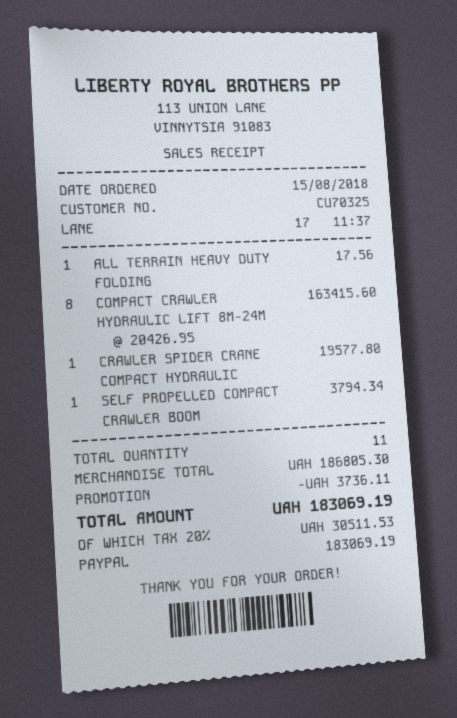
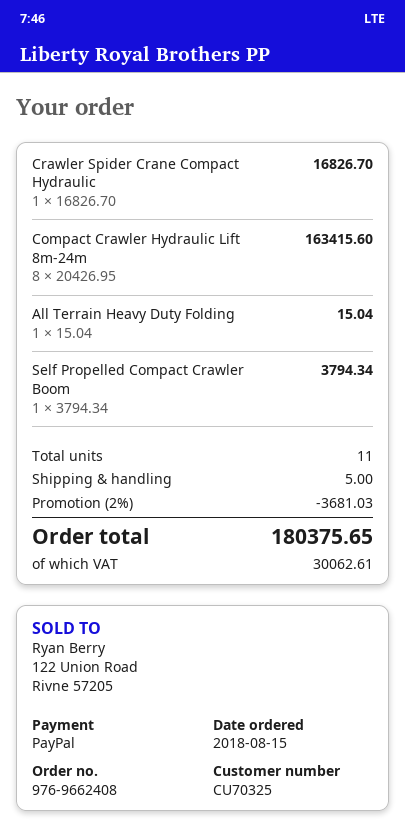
ALL TERRAIN HEAVY DUTY FOLDING: 1 x 17.56 = 17.56 -> 1 x 15.04 = 15.04
CRAWLER SPIDER CRANE COMPACT HYDRAULIC: 1 x 19577.80 = 19577.80 -> 1 x 16826.70 = 16826.70
discount: 3736.11 -> 3681.03
shipping: none -> 5.00
tax: 30511.53 -> 30062.61
total: 183069.19 -> 180375.65

